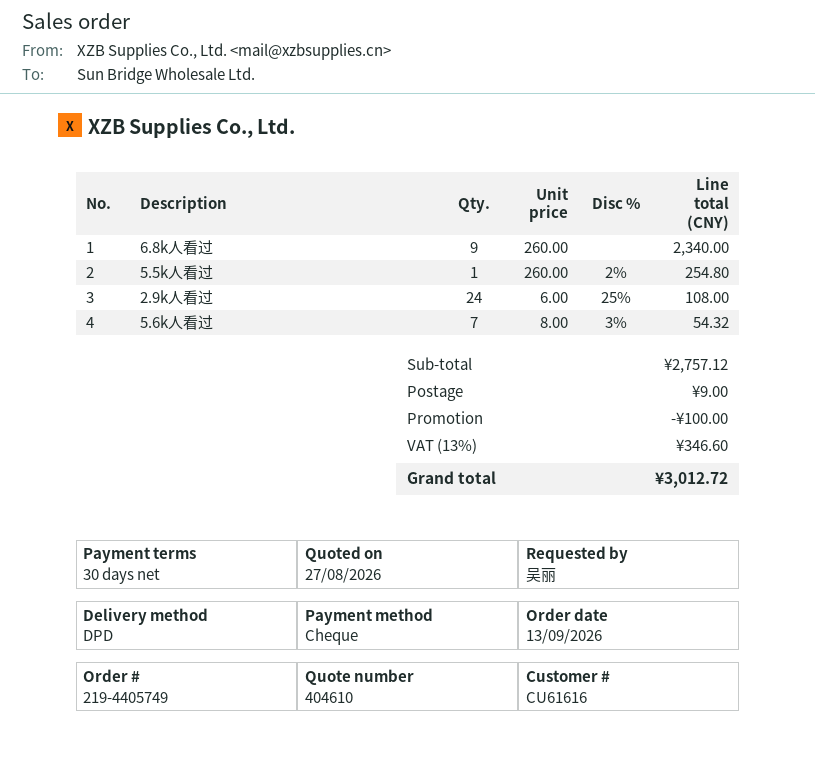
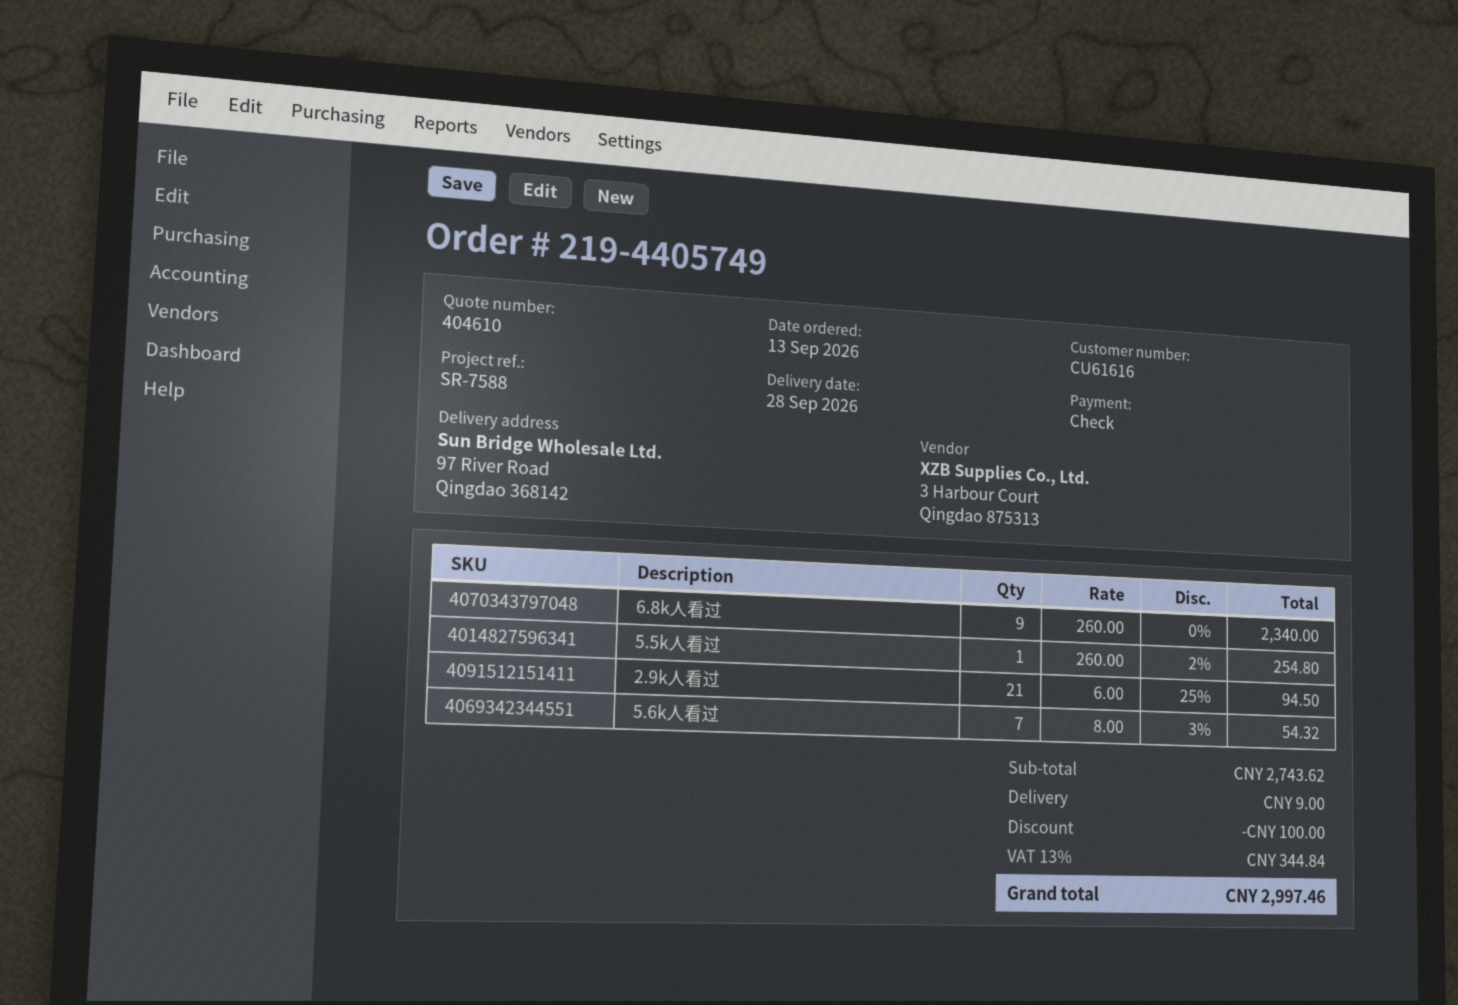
2.9k人看过: 24 x 6.00 - 25% = 108.00 -> 21 x 6.00 - 25% = 94.50
subtotal: 2757.12 -> 2743.62
tax: 13% = 346.60 -> 13% = 344.84
total: 3012.72 -> 2997.46

